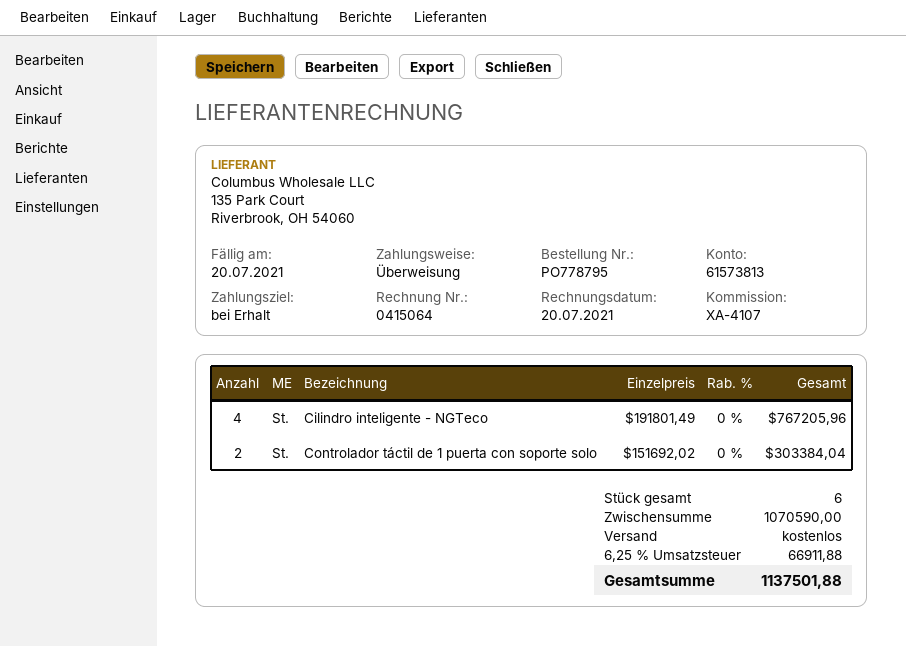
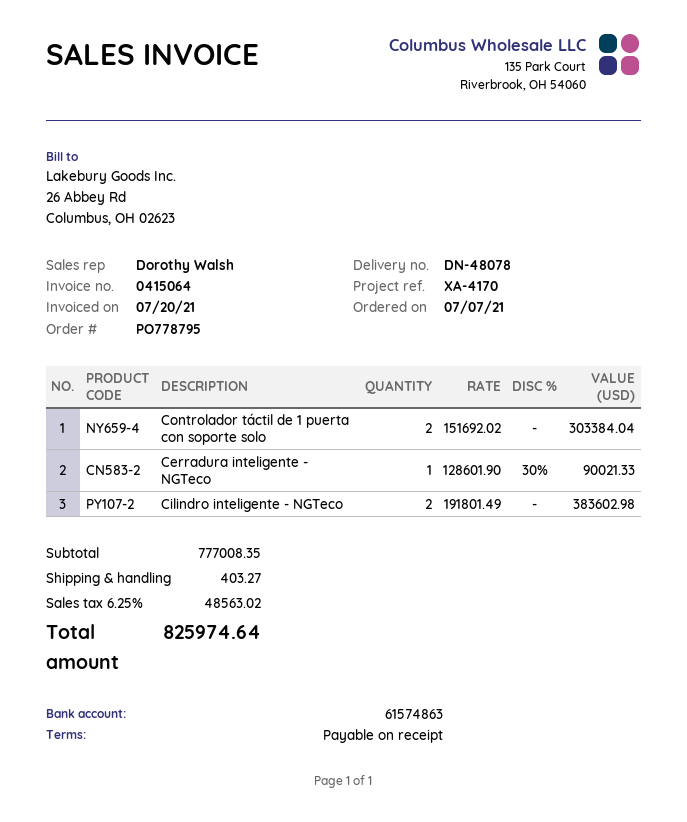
reference: XA-4107 -> XA-4170
bank account: 61573813 -> 61574863
Cilindro inteligente - NGTeco: 4 x 191801.49 = 767205.96 -> 2 x 191801.49 = 383602.98
Cerradura inteligente - NGTeco: none -> 1 x 128601.90 - 30% = 90021.33
subtotal: 1070590.00 -> 777008.35
shipping: 0.00 -> 403.27
tax: 6.25% = 66911.88 -> 6.25% = 48563.02
total: 1137501.88 -> 825974.64

